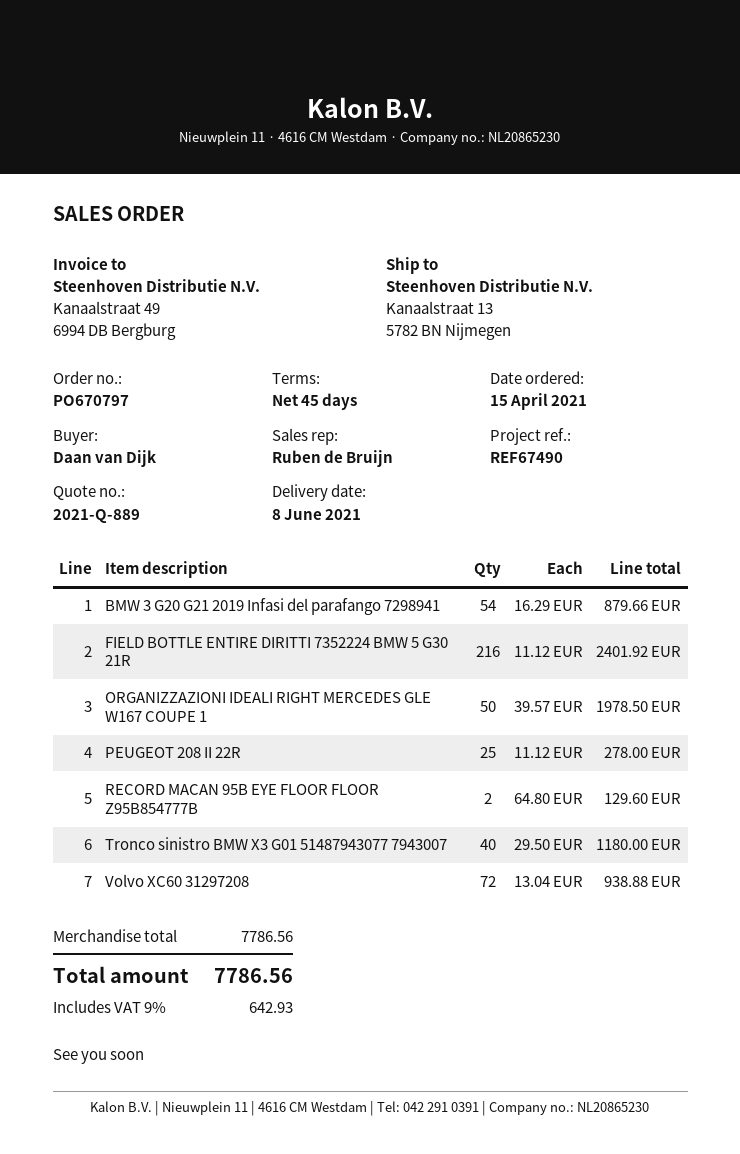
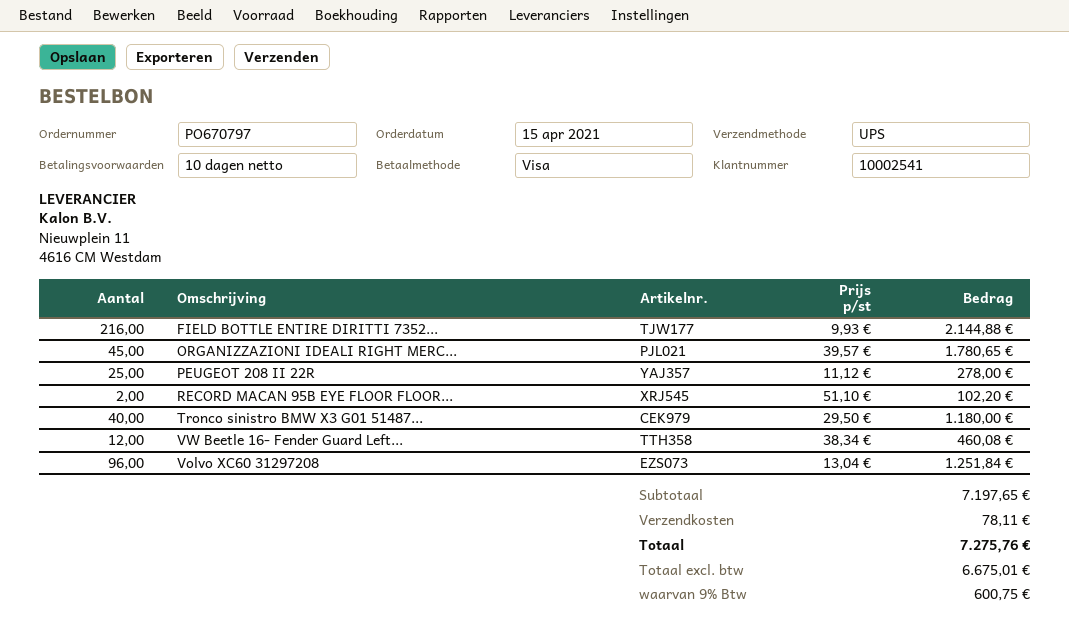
payment terms: 45 days -> 10 days
BMW 3 G20 G21 2019 Infasi del parafango 7298941: 54 x 16.29 = 879.66 -> none
FIELD BOTTLE ENTIRE DIRITTI 7352224 BMW 5 G30 21R: 216 x 11.12 = 2401.92 -> 216 x 9.93 = 2144.88
ORGANIZZAZIONI IDEALI RIGHT MERCEDES GLE W167 COUPE 1: 50 x 39.57 = 1978.50 -> 45 x 39.57 = 1780.65
RECORD MACAN 95B EYE FLOOR FLOOR Z95B854777B: 2 x 64.80 = 129.60 -> 2 x 51.10 = 102.20
Volvo XC60 31297208: 72 x 13.04 = 938.88 -> 96 x 13.04 = 1251.84
VW Beetle 16- Fender Guard Left...: none -> 12 x 38.34 = 460.08
subtotal: 7786.56 -> 7197.65
shipping: none -> 78.11
tax: 9% = 642.93 -> 9% = 600.75
total: 7786.56 -> 7275.76

